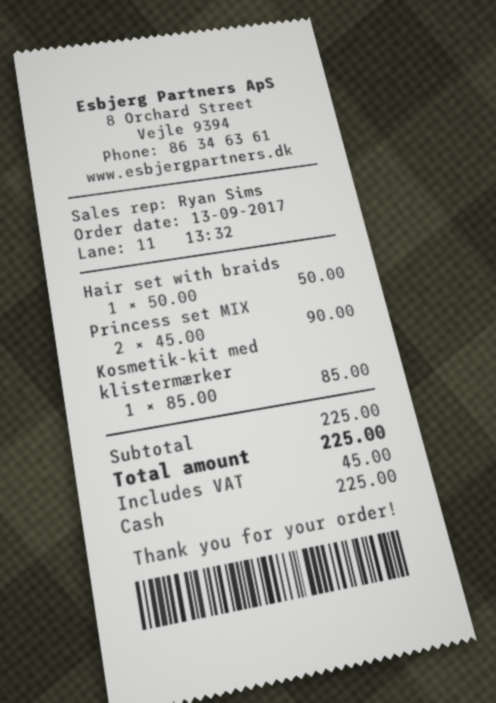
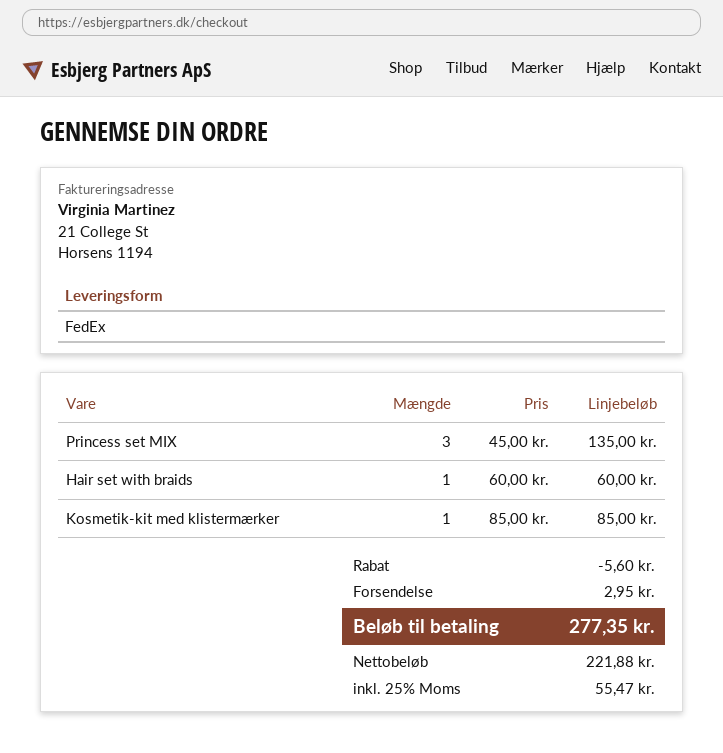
Hair set with braids: 1 x 50.00 = 50.00 -> 1 x 60.00 = 60.00
Princess set MIX: 2 x 45.00 = 90.00 -> 3 x 45.00 = 135.00
discount: none -> 5.60
shipping: none -> 2.95
tax: 45.00 -> 55.47
total: 225.00 -> 277.35

